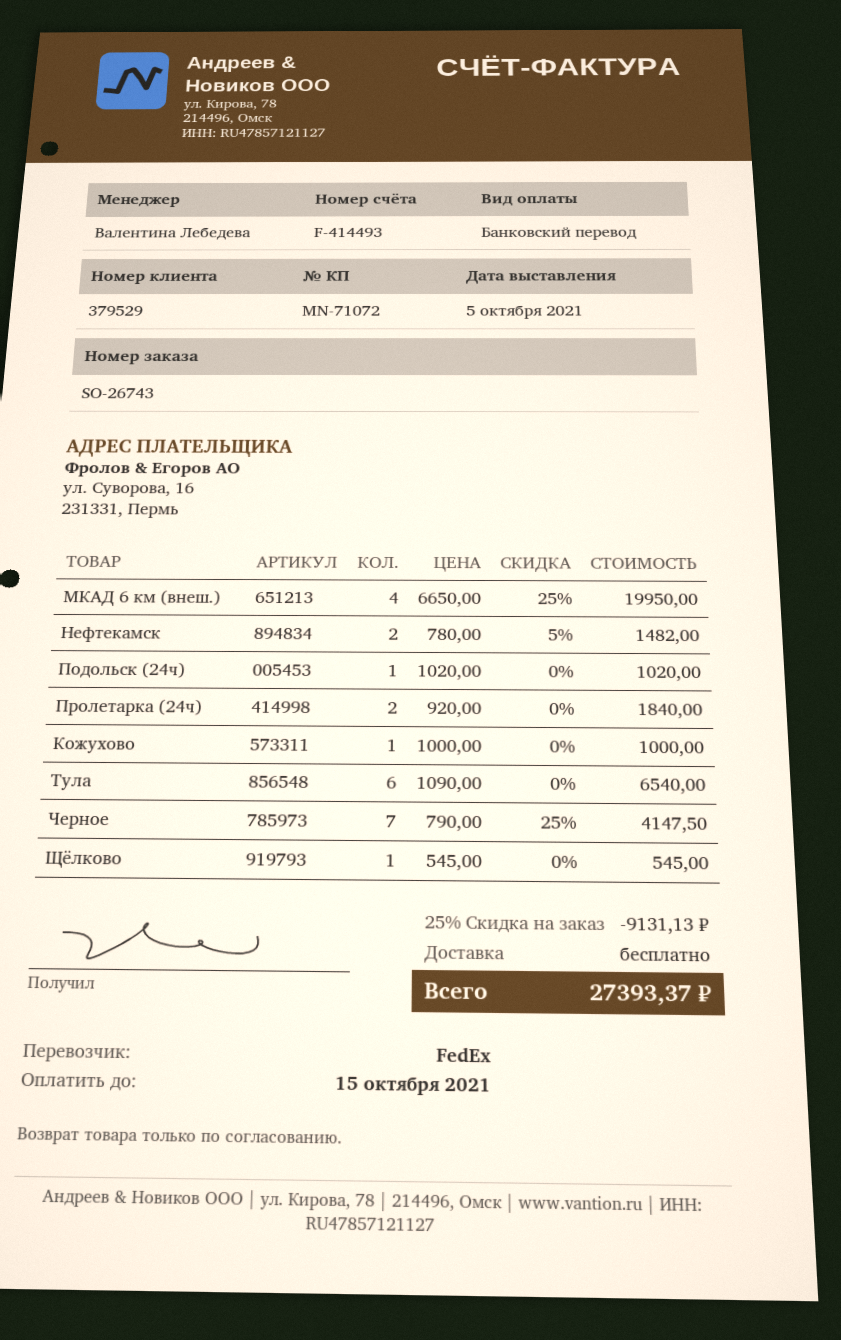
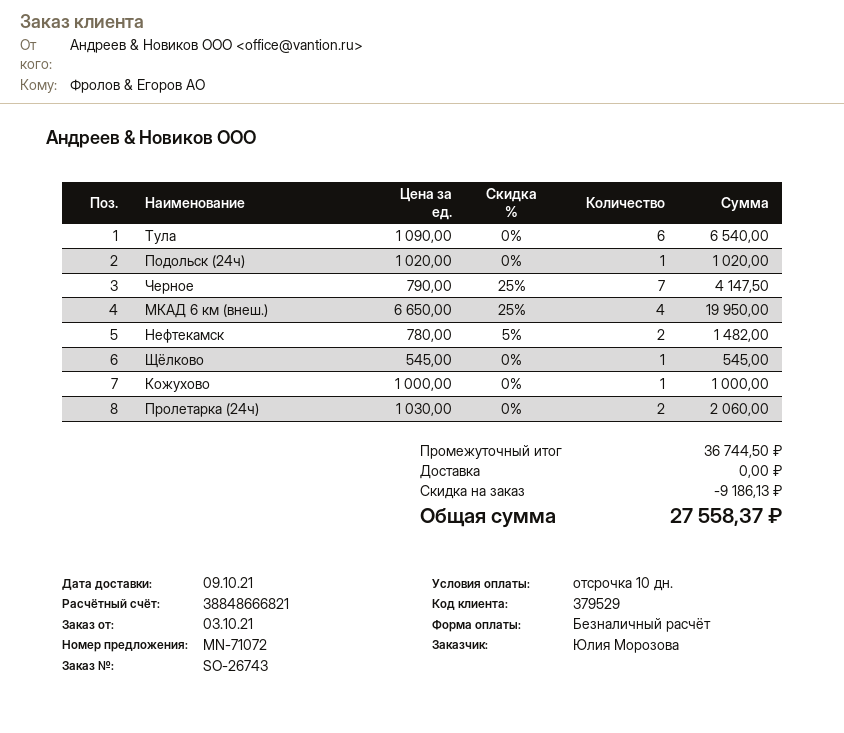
Пролетарка (24ч): 2 x 920.00 = 1840.00 -> 2 x 1030.00 = 2060.00
discount: 9131.13 -> 9186.13
total: 27393.37 -> 27558.37

